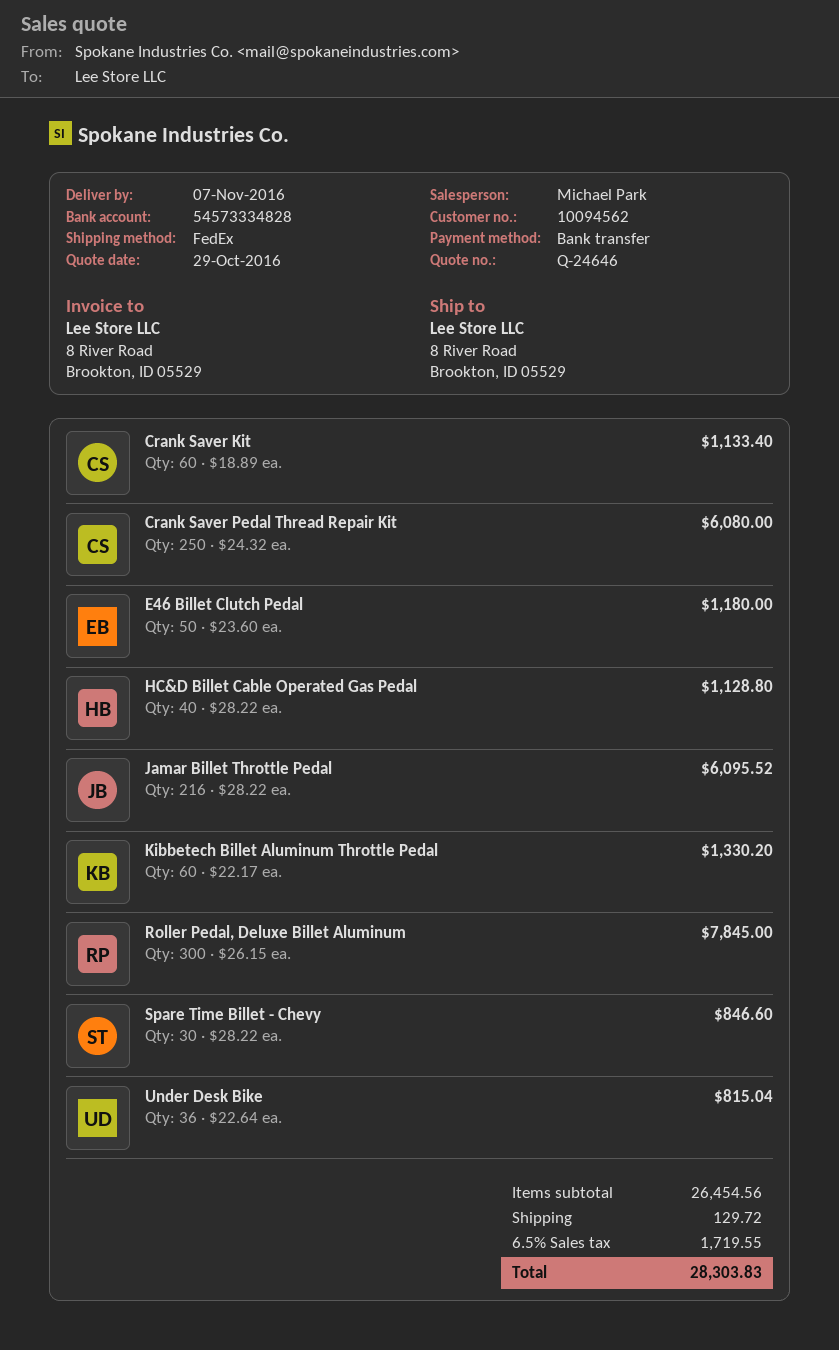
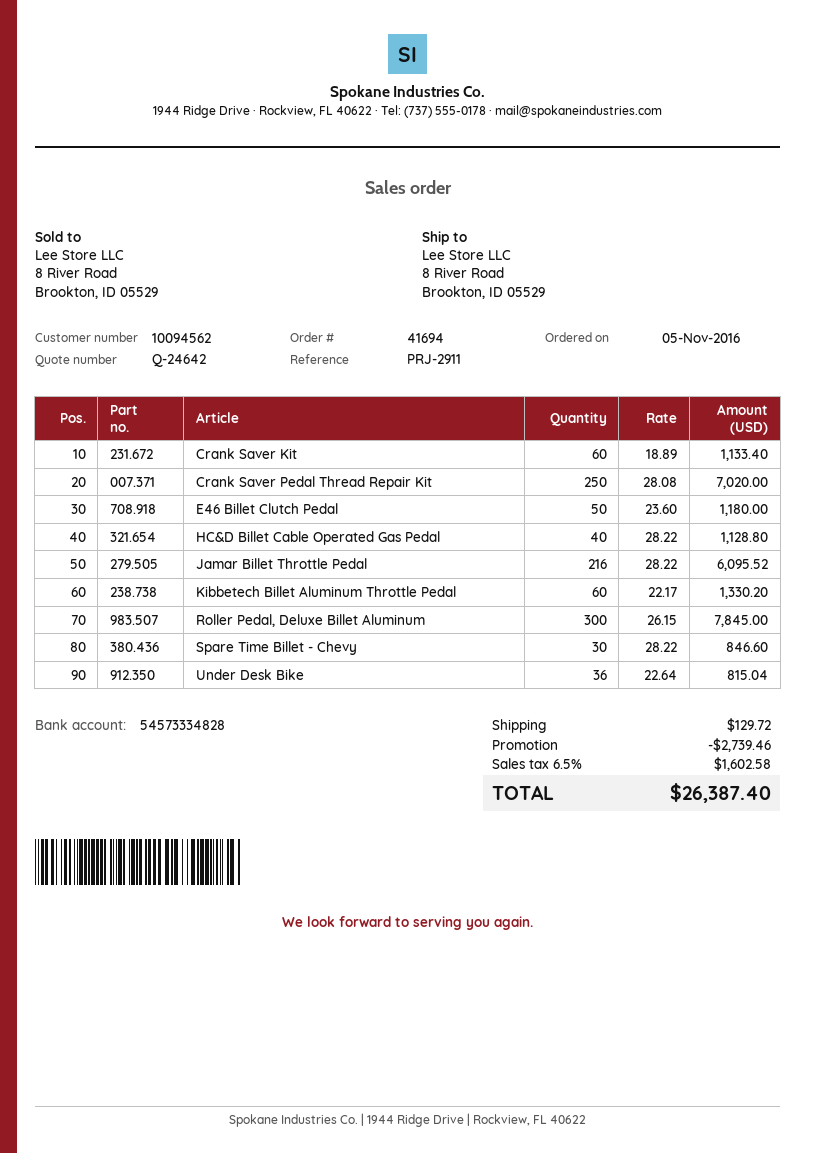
quote number: Q-24646 -> Q-24642
Crank Saver Pedal Thread Repair Kit: 250 x 24.32 = 6080.00 -> 250 x 28.08 = 7020.00
discount: none -> 2739.46
tax: 6.5% = 1719.55 -> 6.5% = 1602.58
total: 28303.83 -> 26387.40

